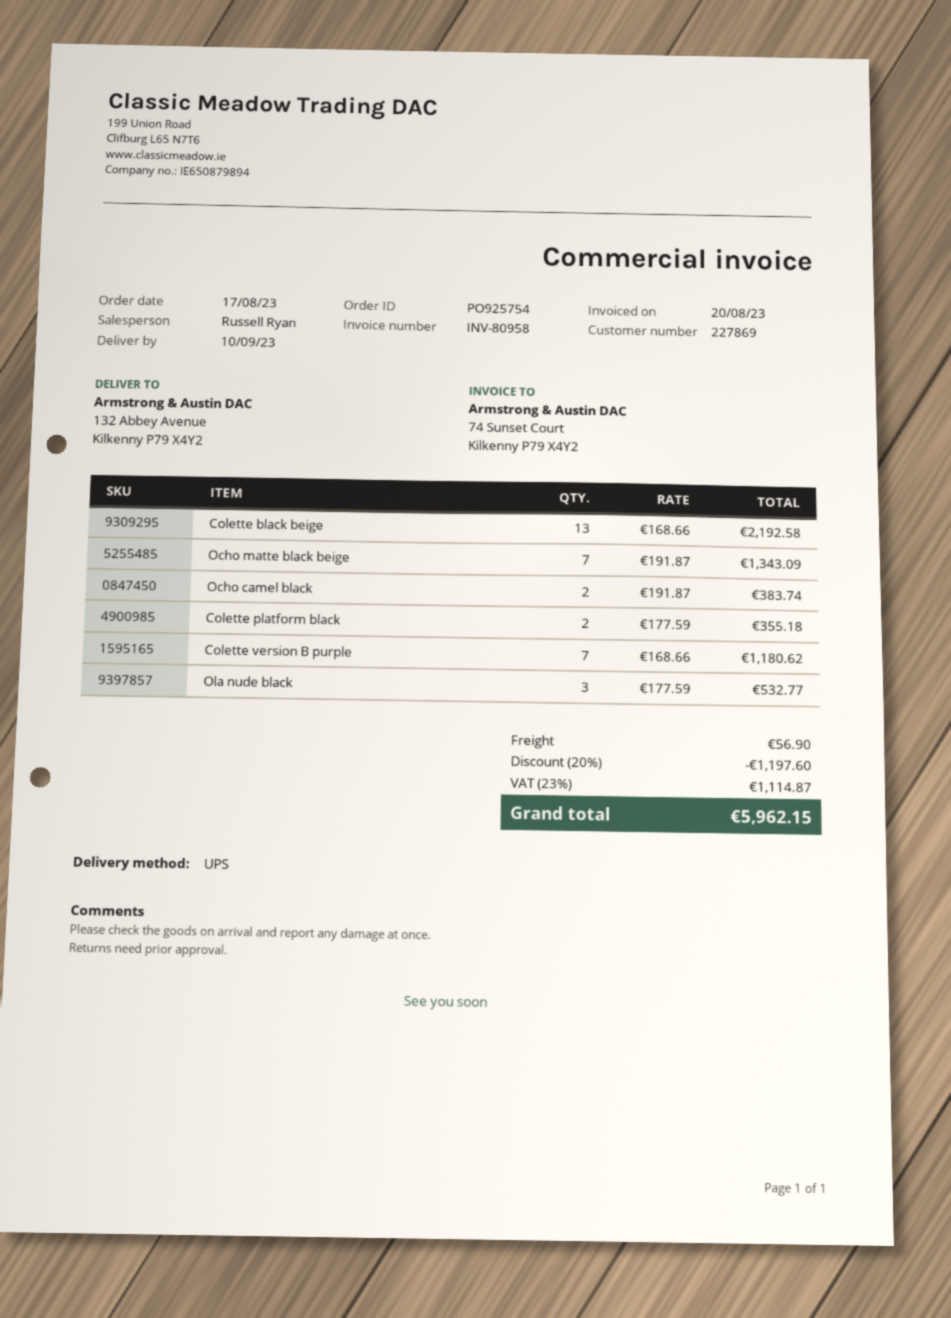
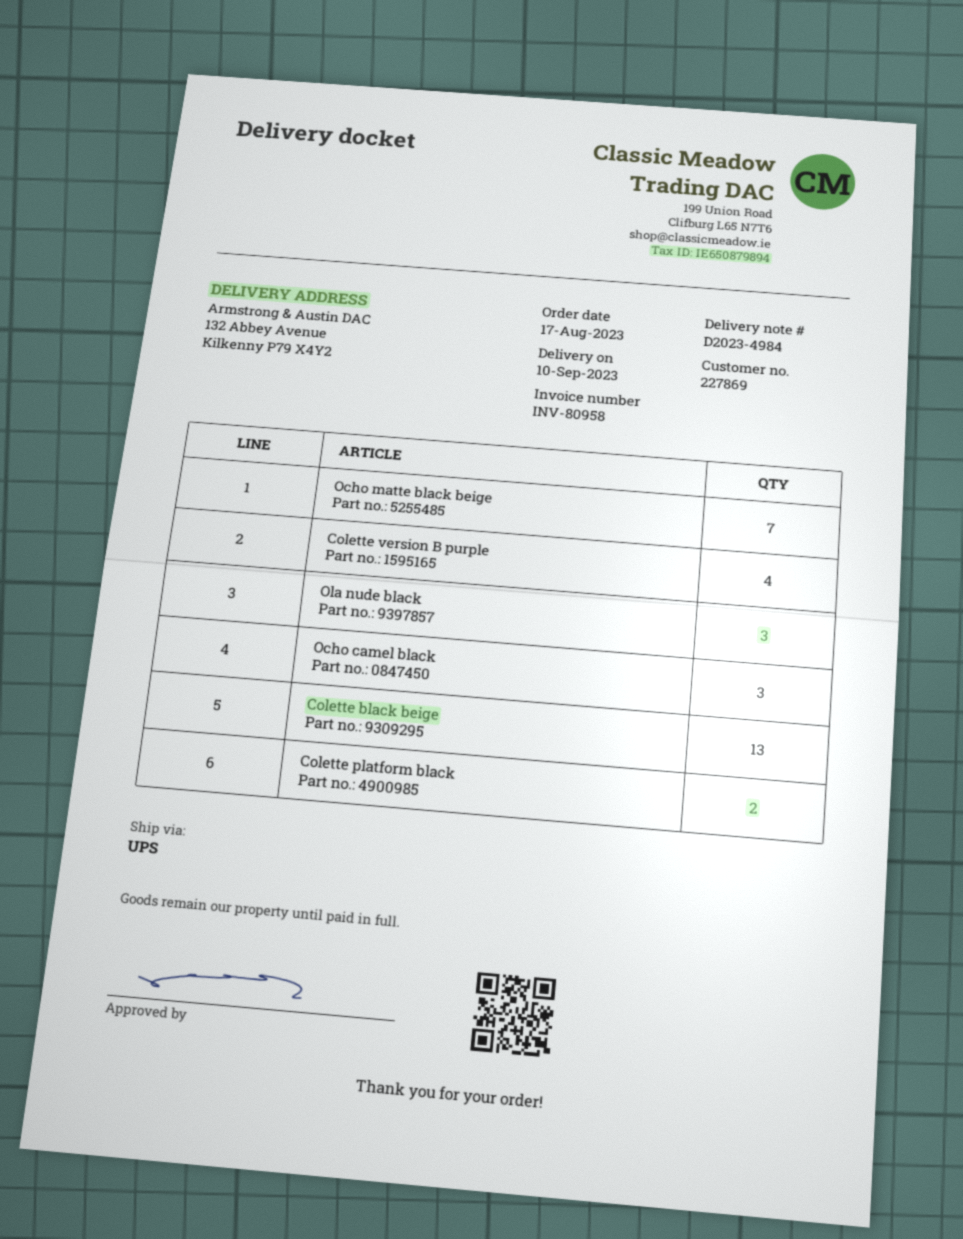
Ocho camel black: 2 -> 3
Colette version B purple: 7 -> 4

